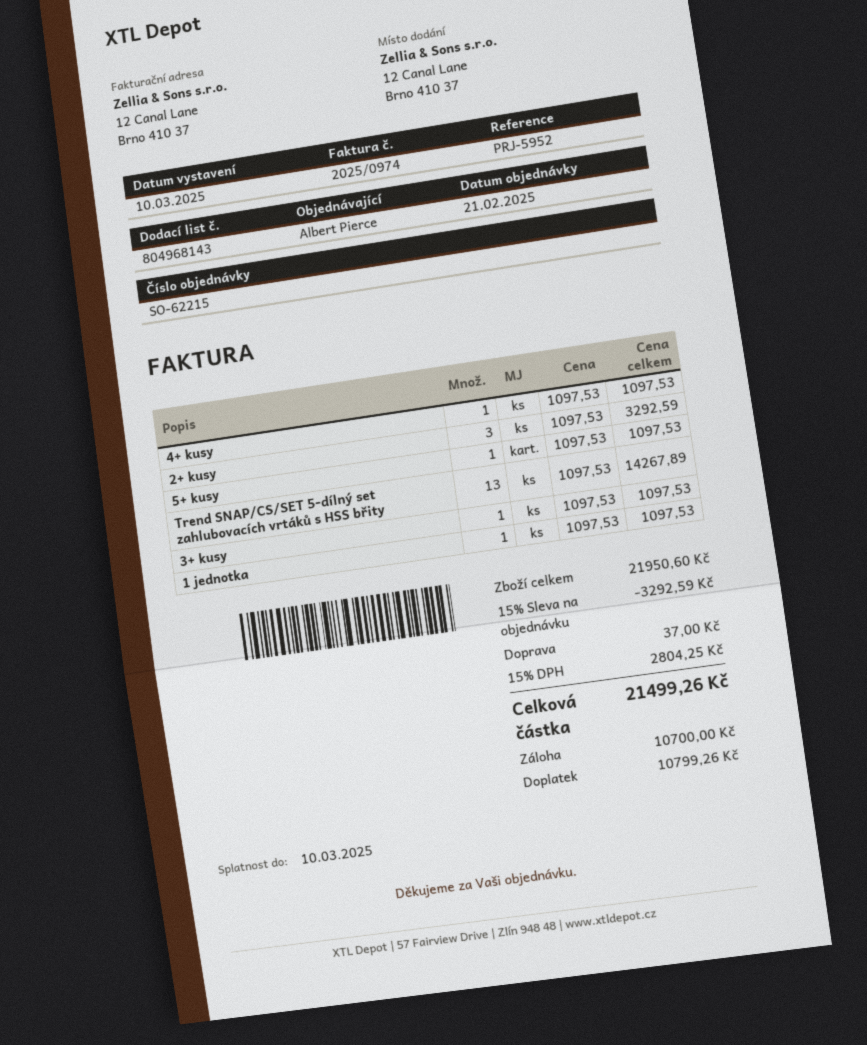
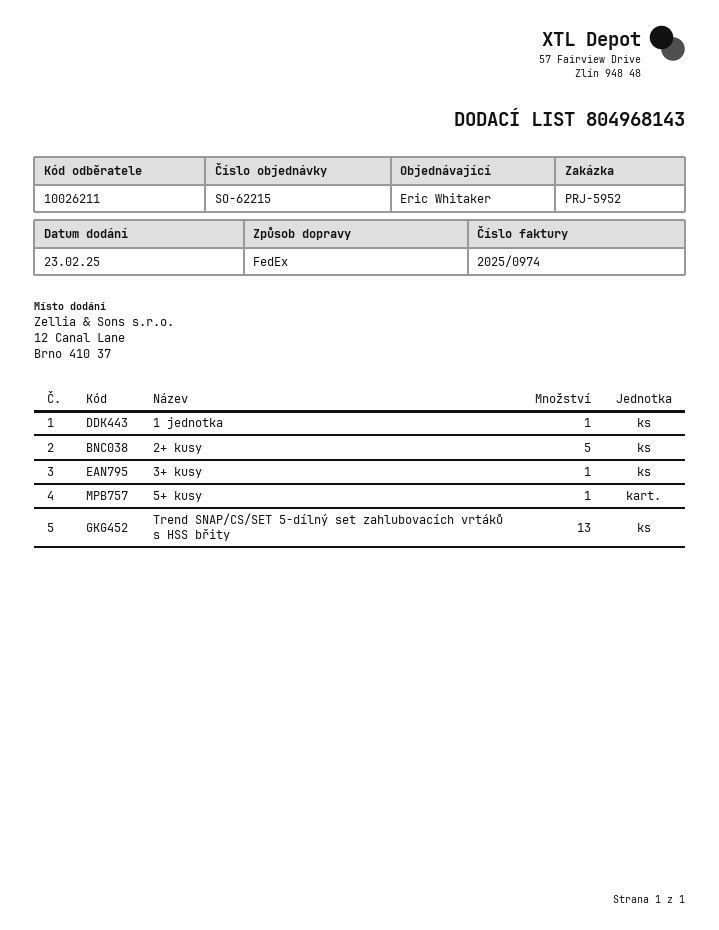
ordered by: Albert Pierce -> Eric Whitaker
4+ kusy: 1 -> none
2+ kusy: 3 -> 5

